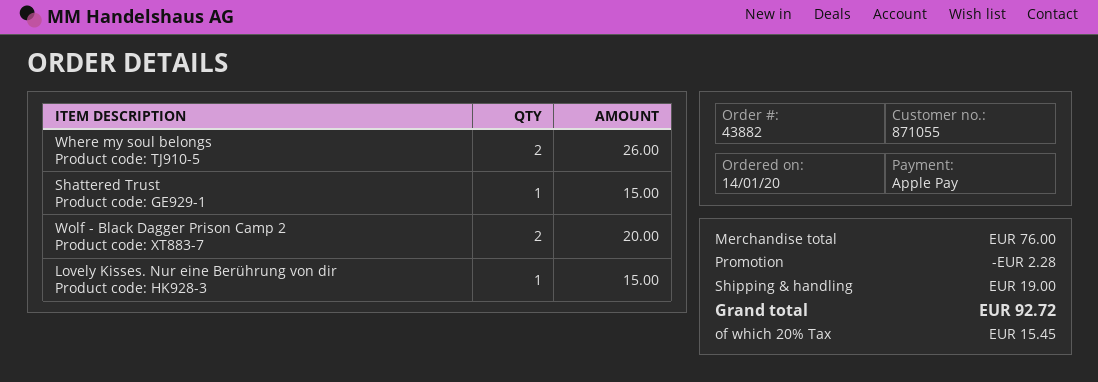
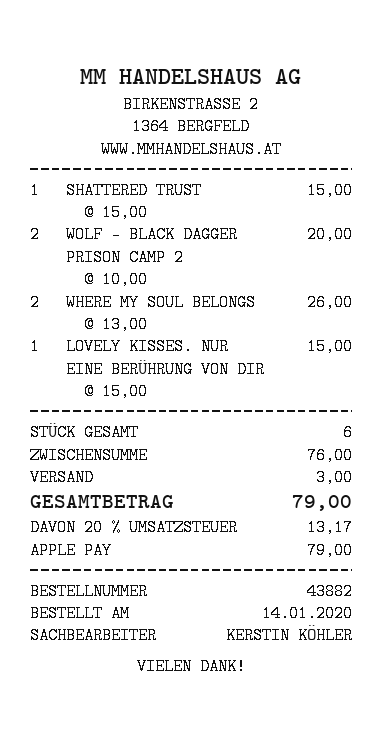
discount: 2.28 -> none
shipping: 19.00 -> 3.00
tax: 20% = 15.45 -> 20% = 13.17
total: 92.72 -> 79.00

